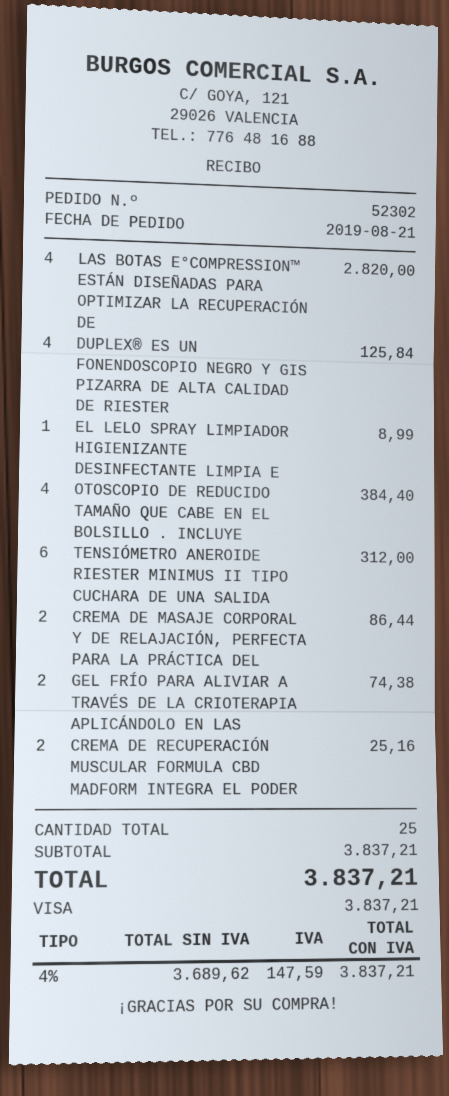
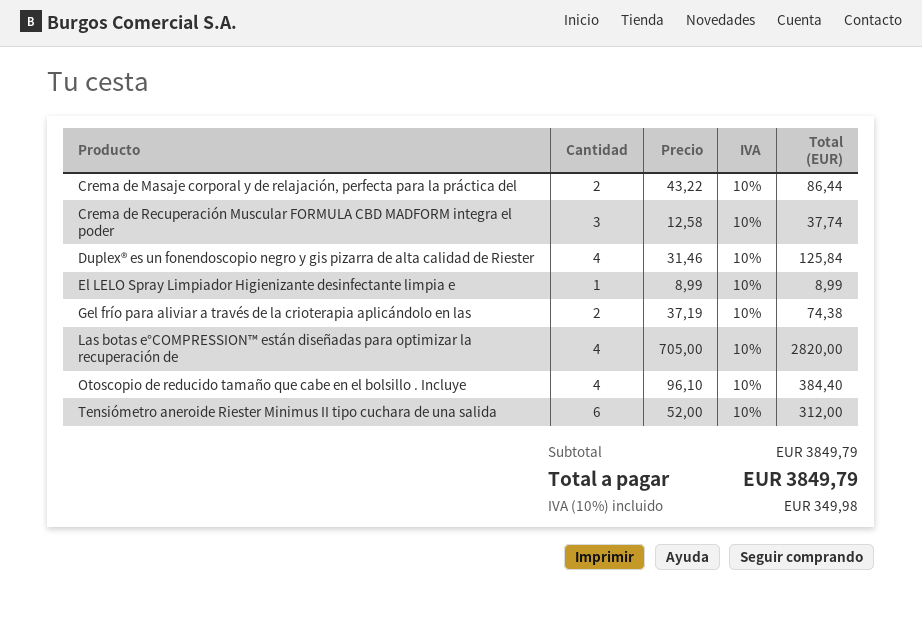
CREMA DE RECUPERACIÓN MUSCULAR FORMULA CBD MADFORM INTEGRA EL PODER: 2 for 25.16 -> 3 for 37.74
subtotal: 3837.21 -> 3849.79
tax: 4% = 147.59 -> 10% = 349.98
total: 3837.21 -> 3849.79

